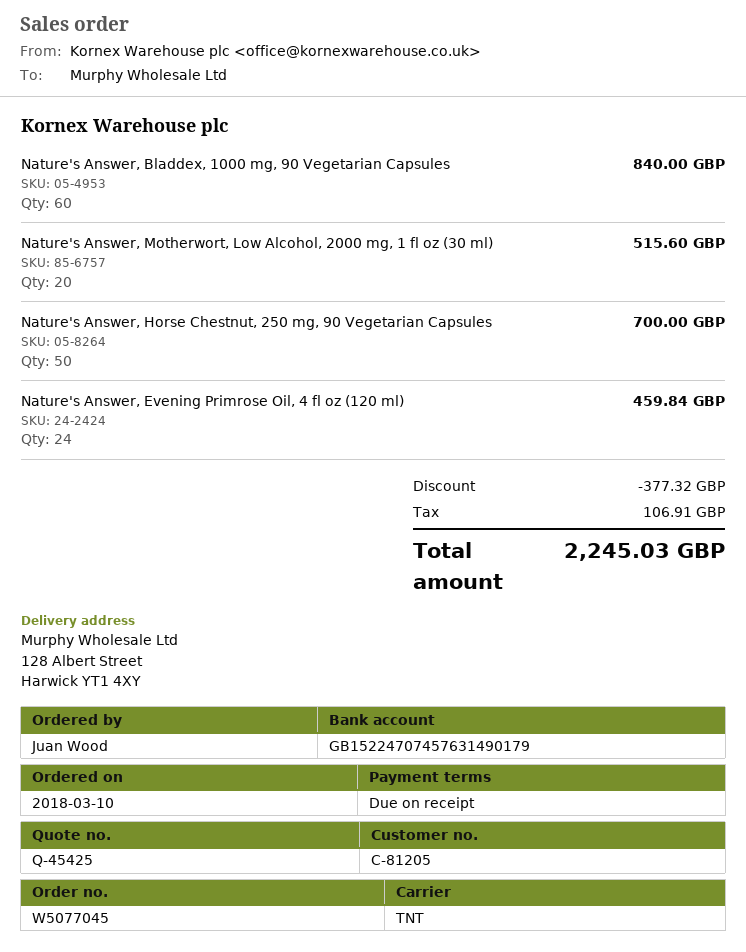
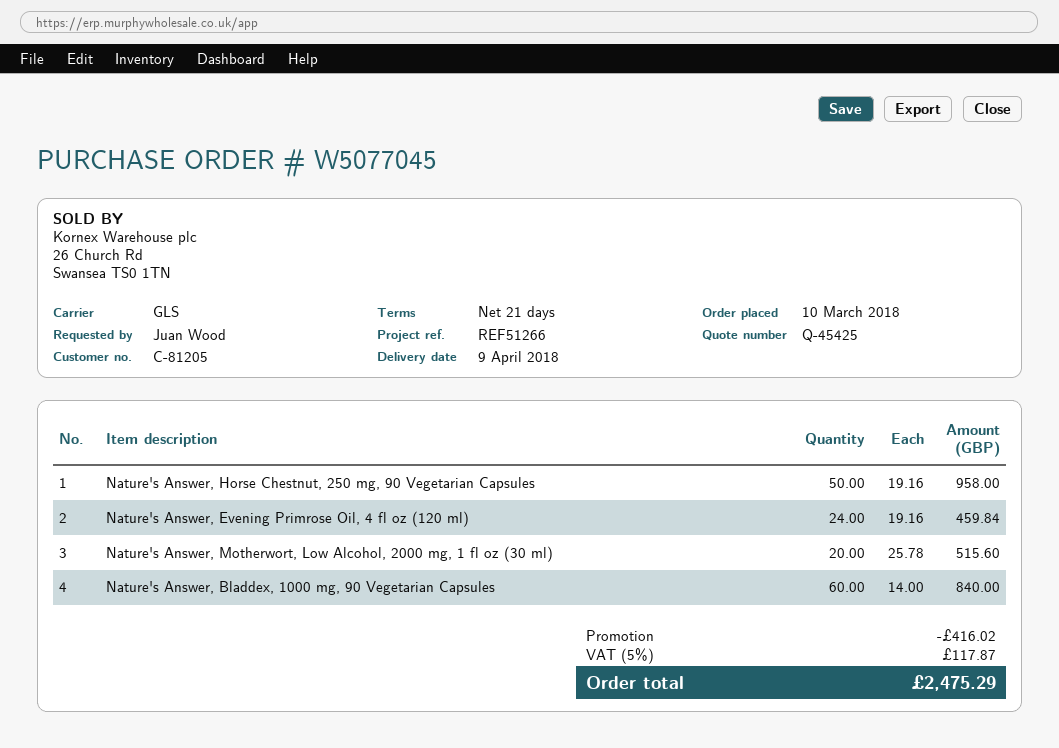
payment terms: on receipt -> 21 days
shipping method: TNT -> GLS
Nature's Answer, Horse Chestnut, 250 mg, 90 Vegetarian Capsules: 50 for 700.00 -> 50 for 958.00
discount: 377.32 -> 416.02
tax: 106.91 -> 117.87
total: 2245.03 -> 2475.29

